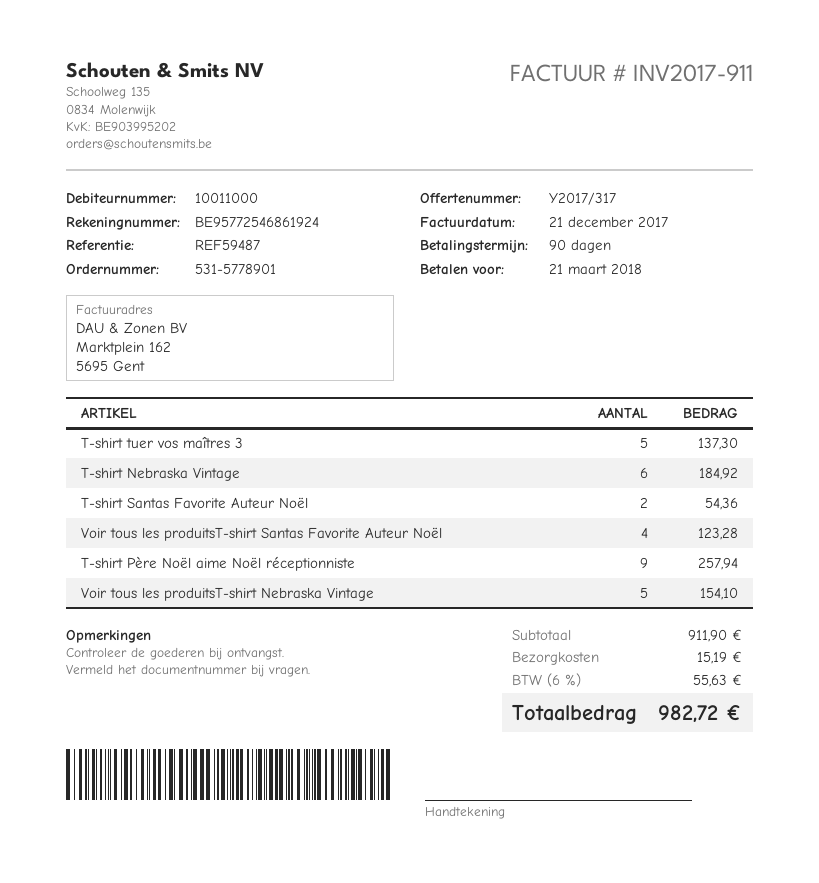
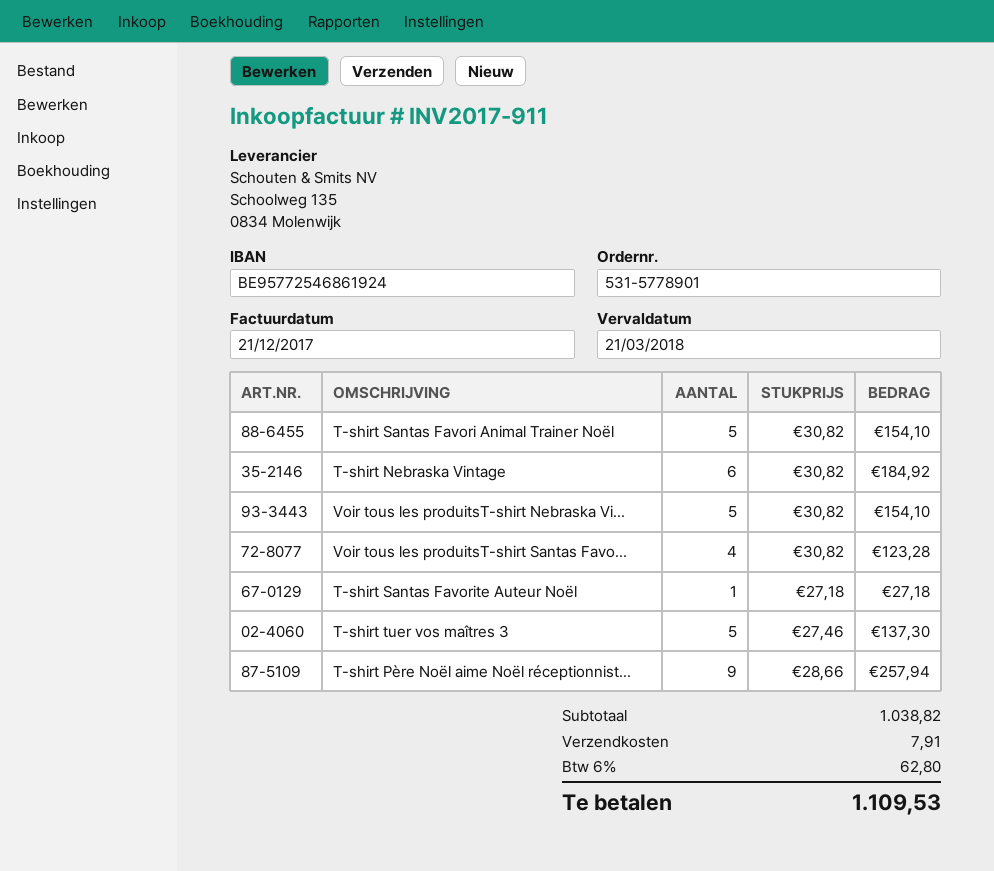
T-shirt Santas Favorite Auteur Noël: 2 for 54.36 -> 1 for 27.18
T-shirt Santas Favori Animal Trainer Noël: none -> 5 for 154.10
subtotal: 911.90 -> 1038.82
shipping: 15.19 -> 7.91
tax: 6% = 55.63 -> 6% = 62.80
total: 982.72 -> 1109.53

